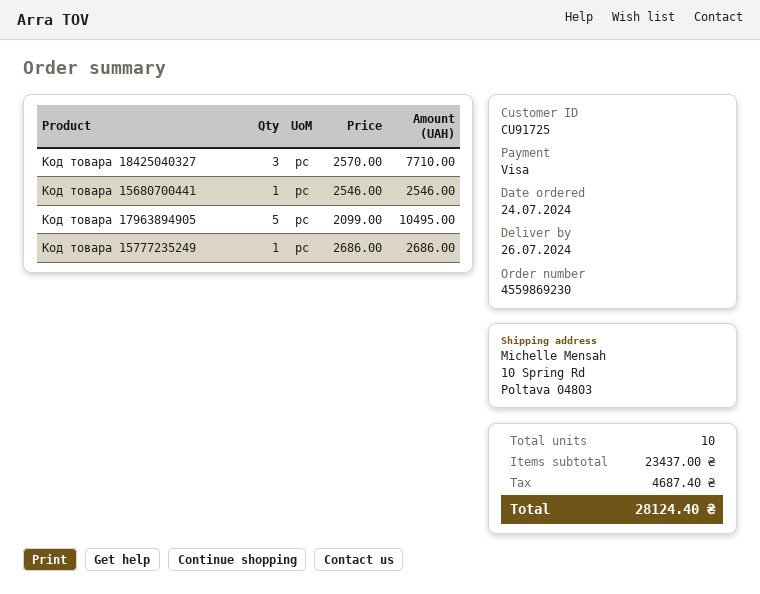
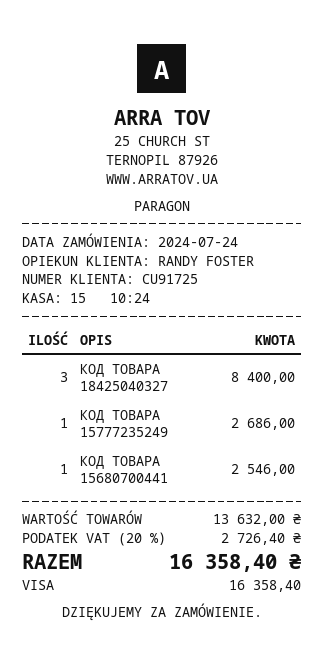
Код товара 18425040327: 3 for 7710.00 -> 3 for 8400.00
Код товара 17963894905: 5 for 10495.00 -> none
subtotal: 23437.00 -> 13632.00
tax: 4687.40 -> 2726.40
total: 28124.40 -> 16358.40

